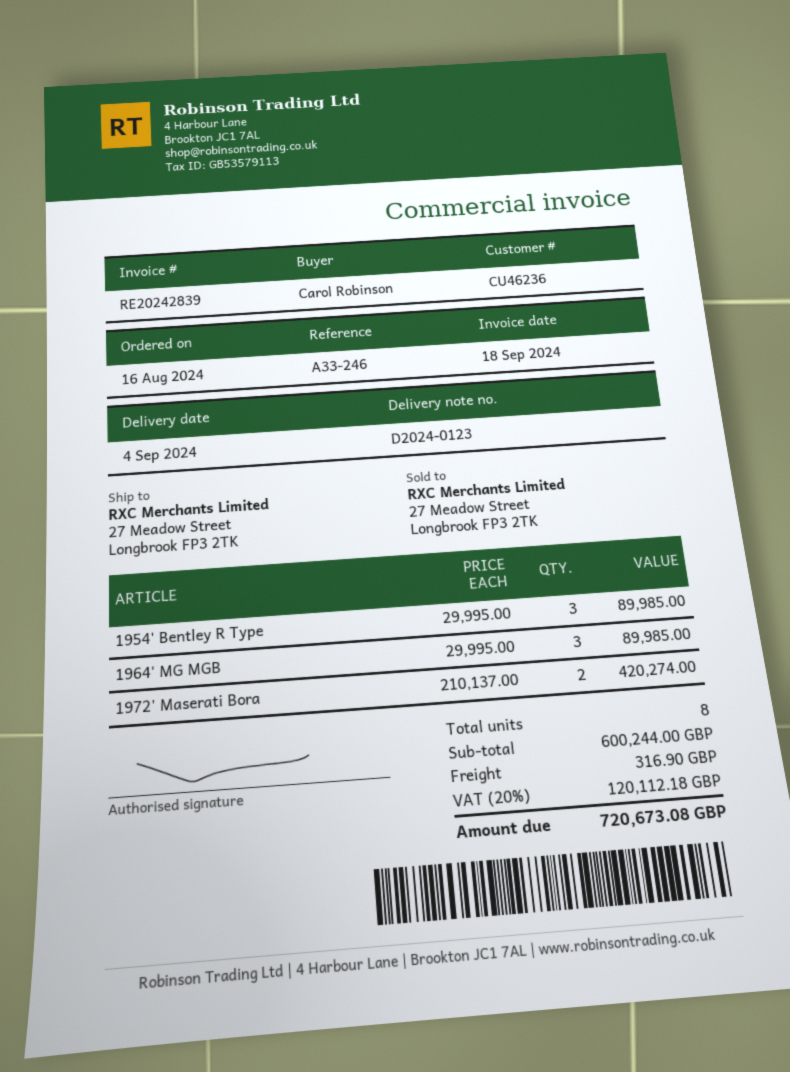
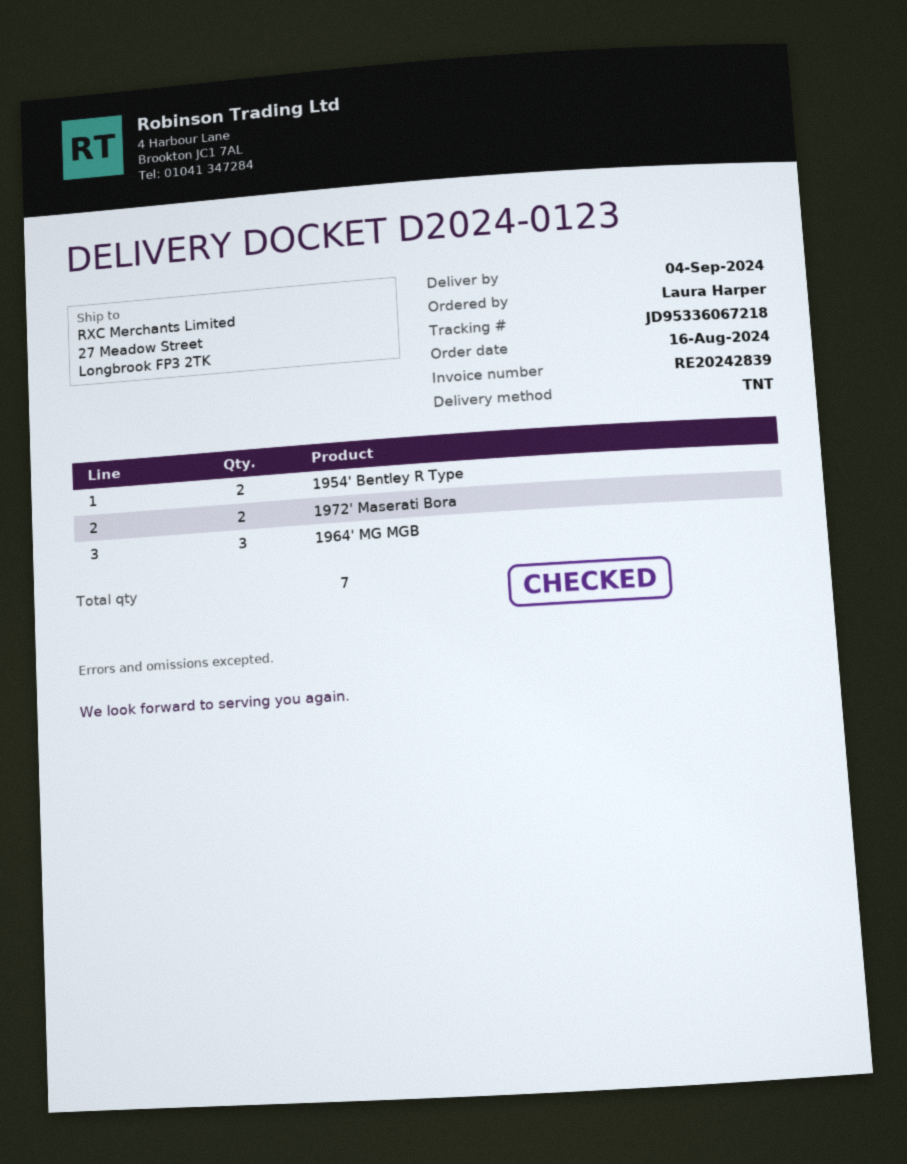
ordered by: Carol Robinson -> Laura Harper
1954' Bentley R Type: 3 -> 2
total quantity: 8 -> 7

